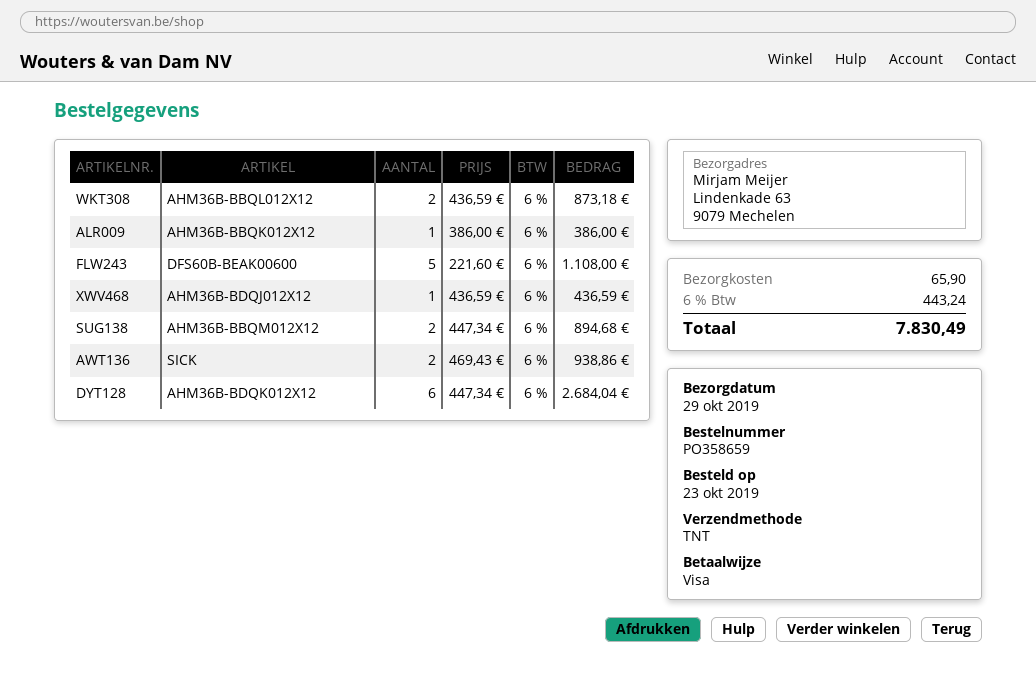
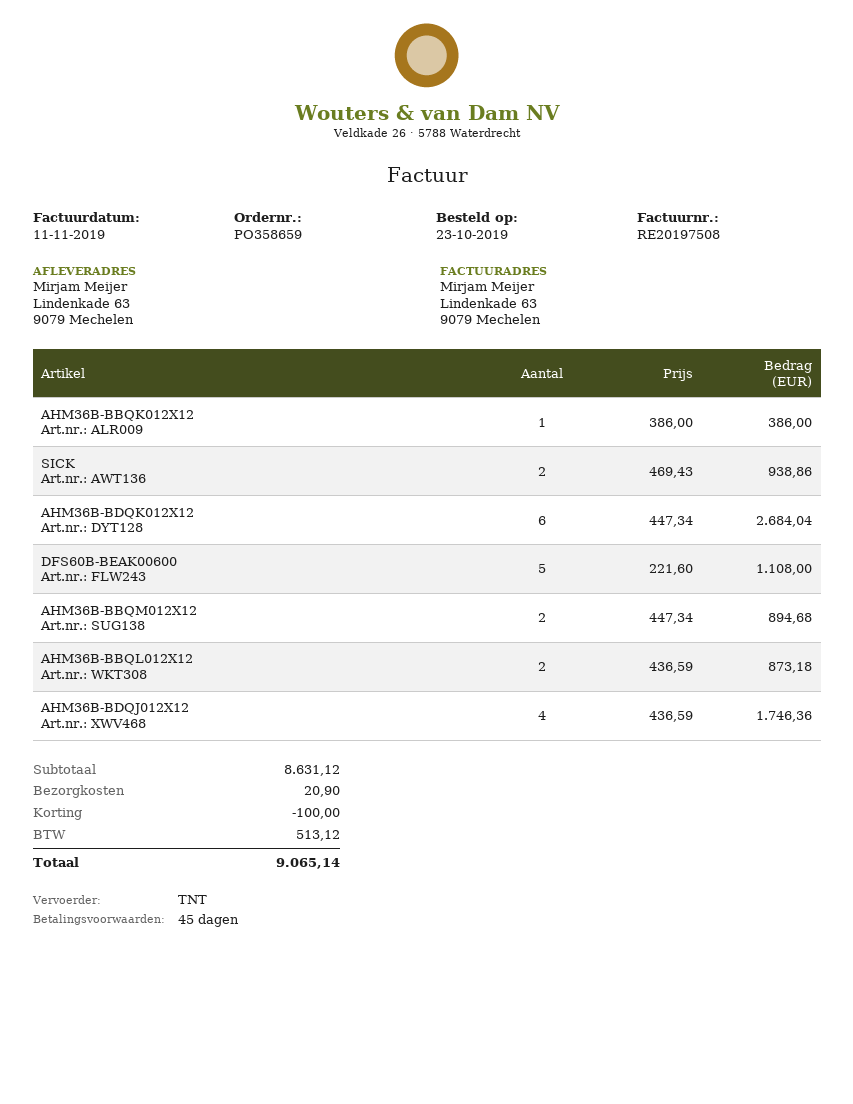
AHM36B-BDQJ012X12: 1 x 436.59 = 436.59 -> 4 x 436.59 = 1746.36
discount: none -> 100.00
shipping: 65.90 -> 20.90
tax: 443.24 -> 513.12
total: 7830.49 -> 9065.14

